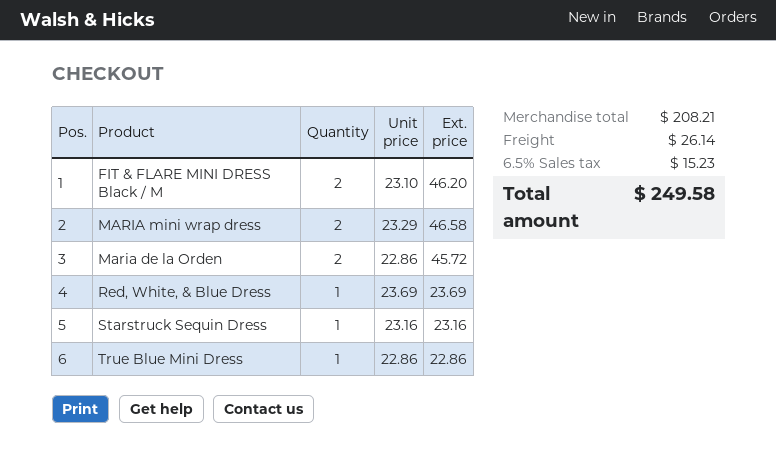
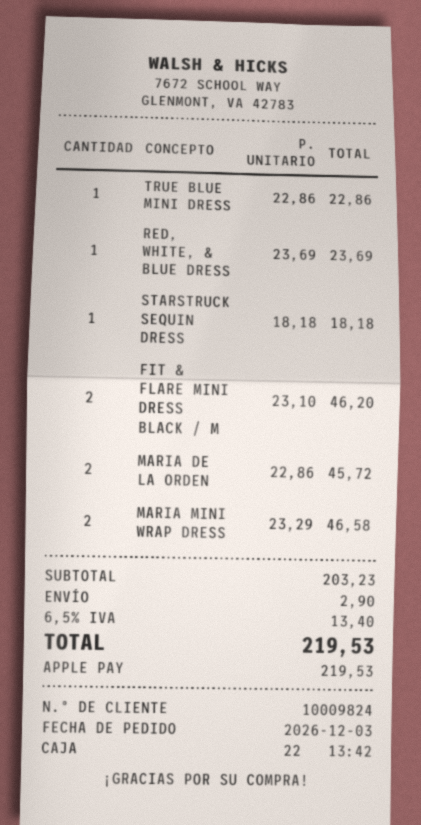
Starstruck Sequin Dress: 1 x 23.16 = 23.16 -> 1 x 18.18 = 18.18
subtotal: 208.21 -> 203.23
shipping: 26.14 -> 2.90
tax: 6.5% = 15.23 -> 6.5% = 13.40
total: 249.58 -> 219.53

